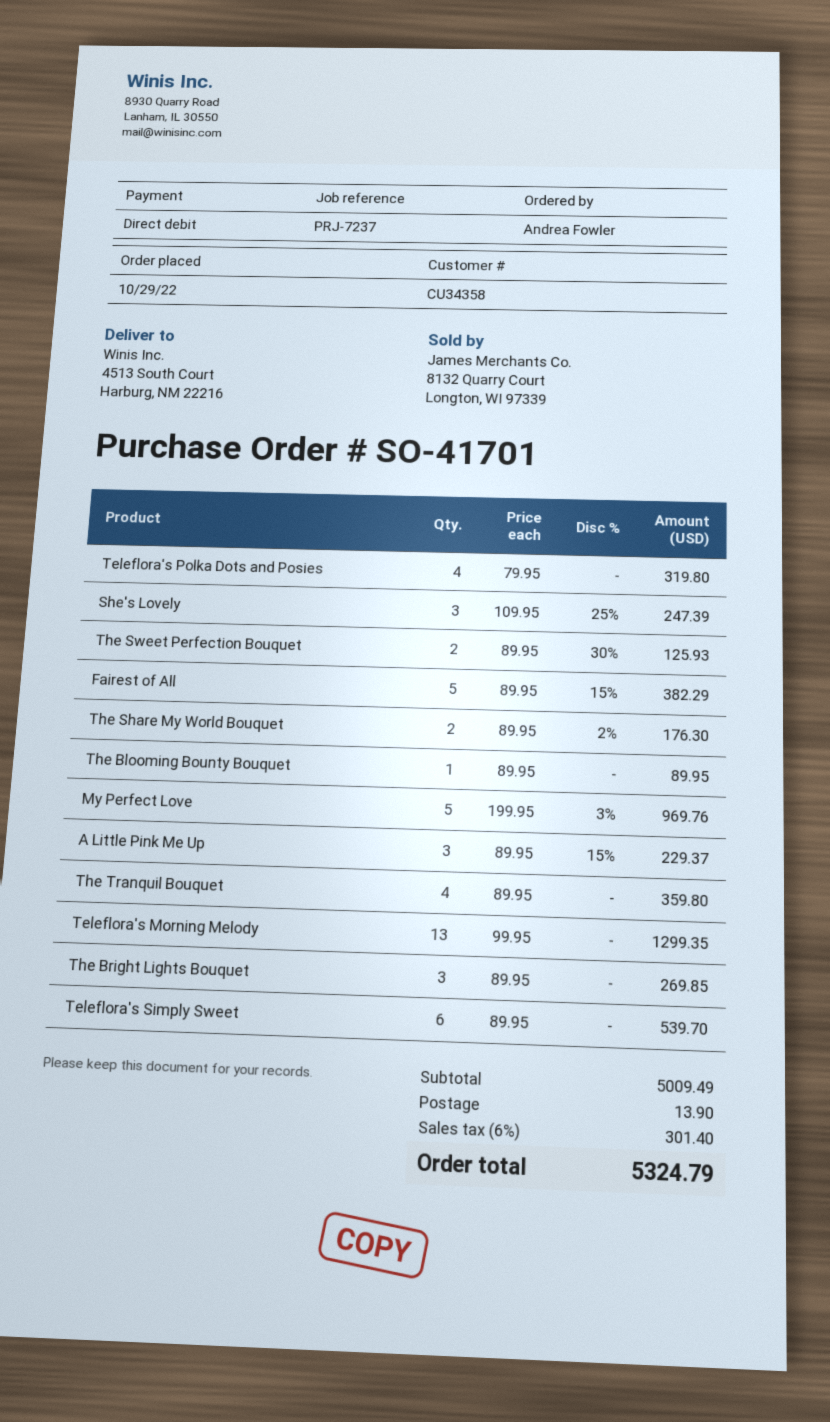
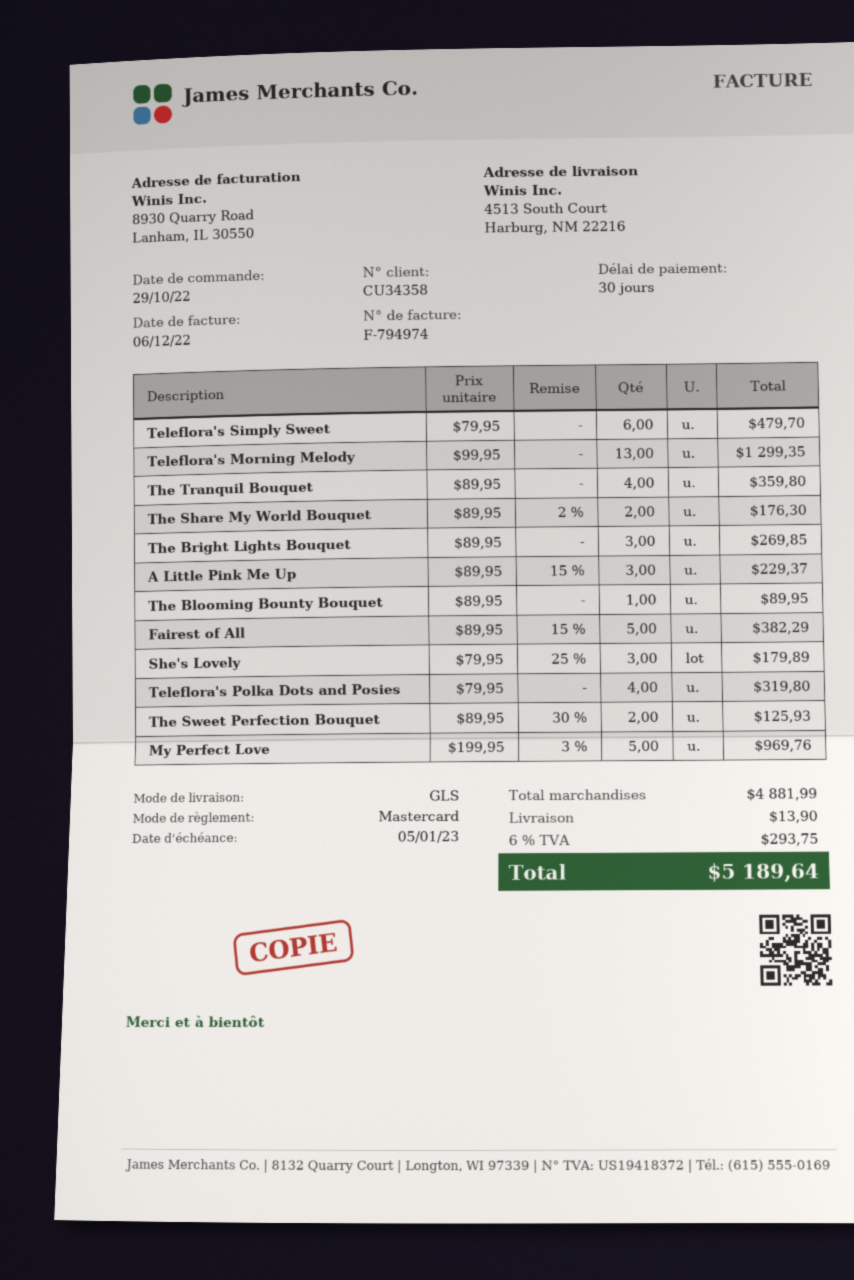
payment method: direct debit -> Mastercard
She's Lovely: 3 x 109.95 - 25% = 247.39 -> 3 x 79.95 - 25% = 179.89
Teleflora's Simply Sweet: 6 x 89.95 = 539.70 -> 6 x 79.95 = 479.70
subtotal: 5009.49 -> 4881.99
tax: 6% = 301.40 -> 6% = 293.75
total: 5324.79 -> 5189.64

